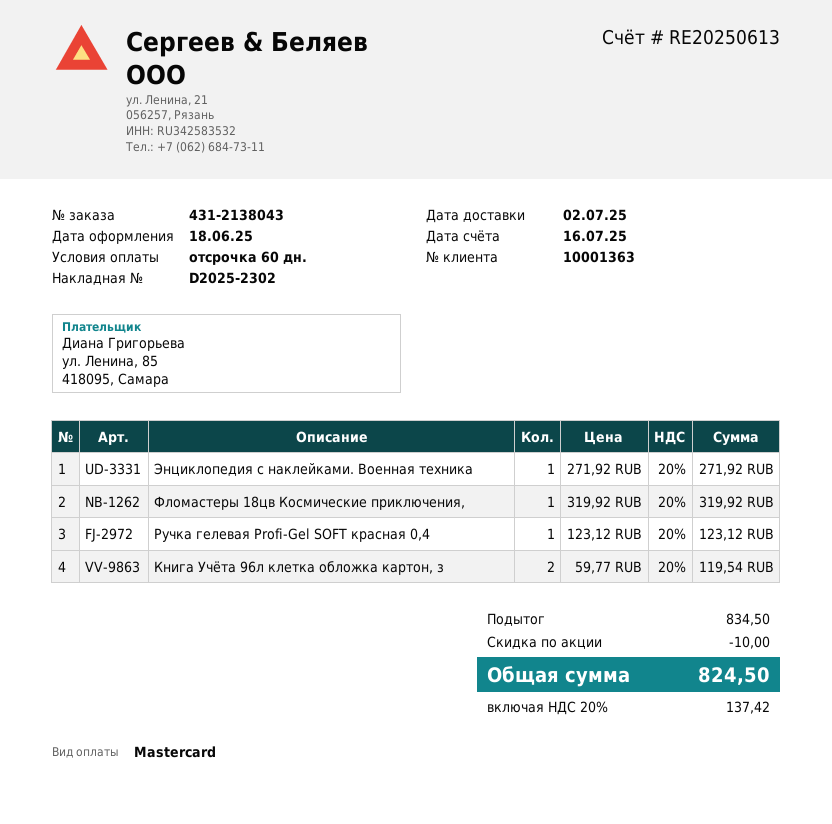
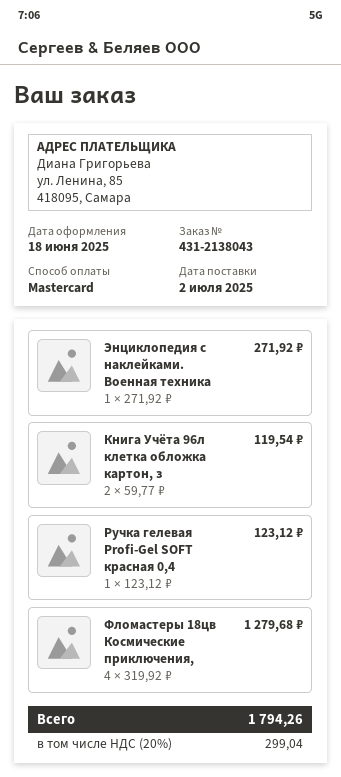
Фломастеры 18цв Космические приключения,: 1 x 319.92 = 319.92 -> 4 x 319.92 = 1279.68
discount: 10.00 -> none
tax: 20% = 137.42 -> 20% = 299.04
total: 824.50 -> 1794.26

